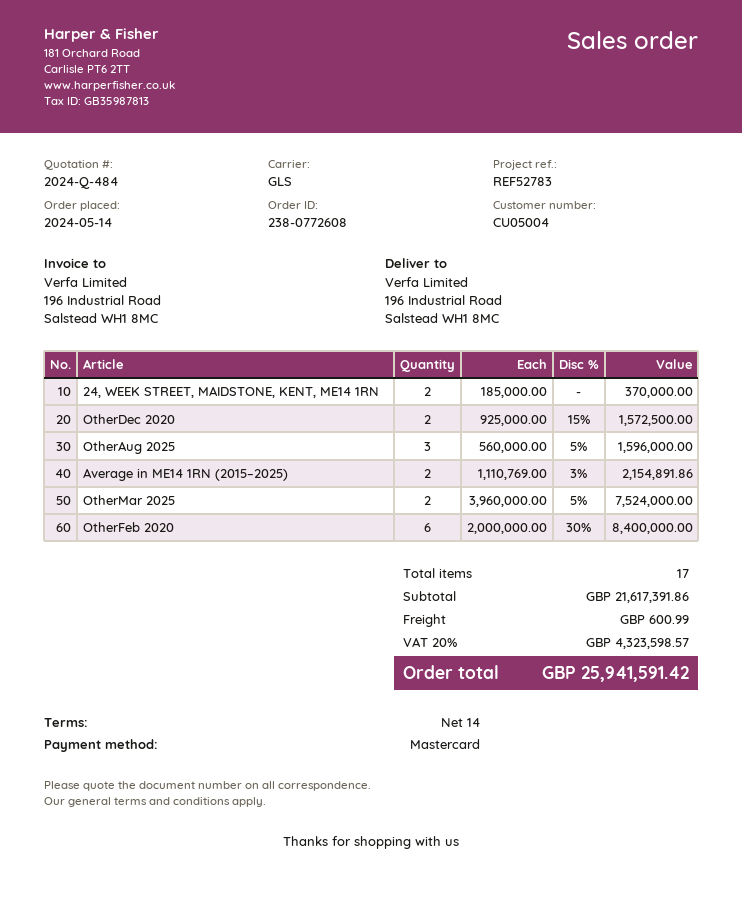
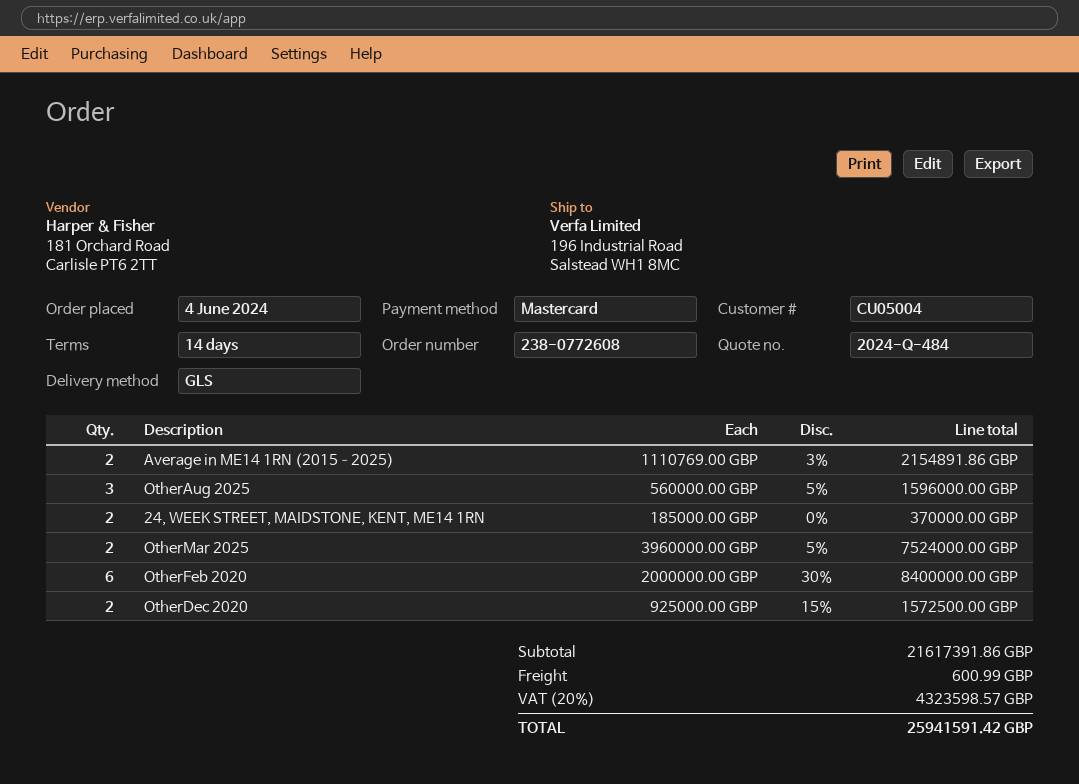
order date: 2024-05-14 -> 2024-06-04

